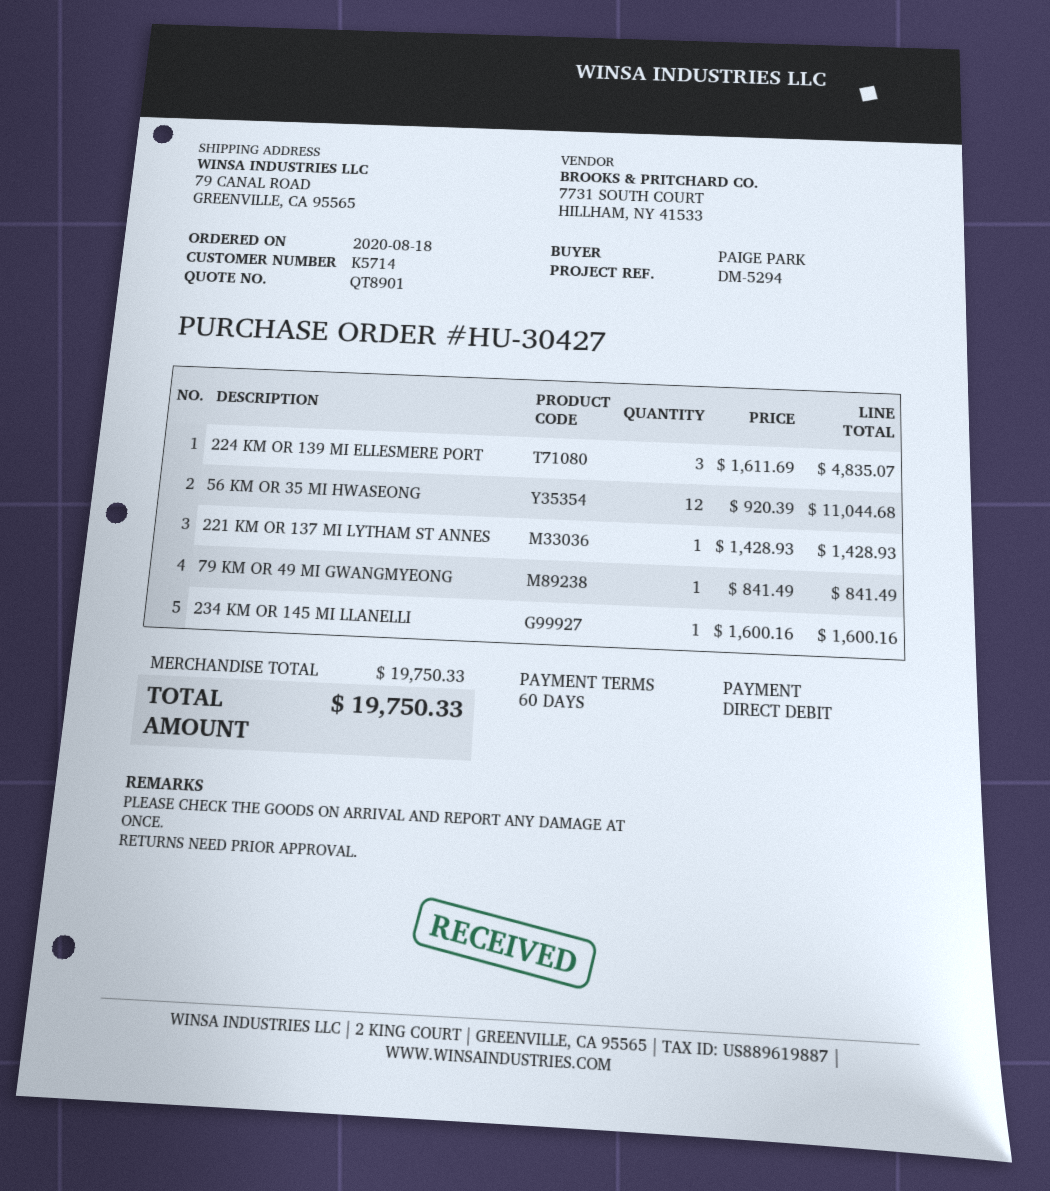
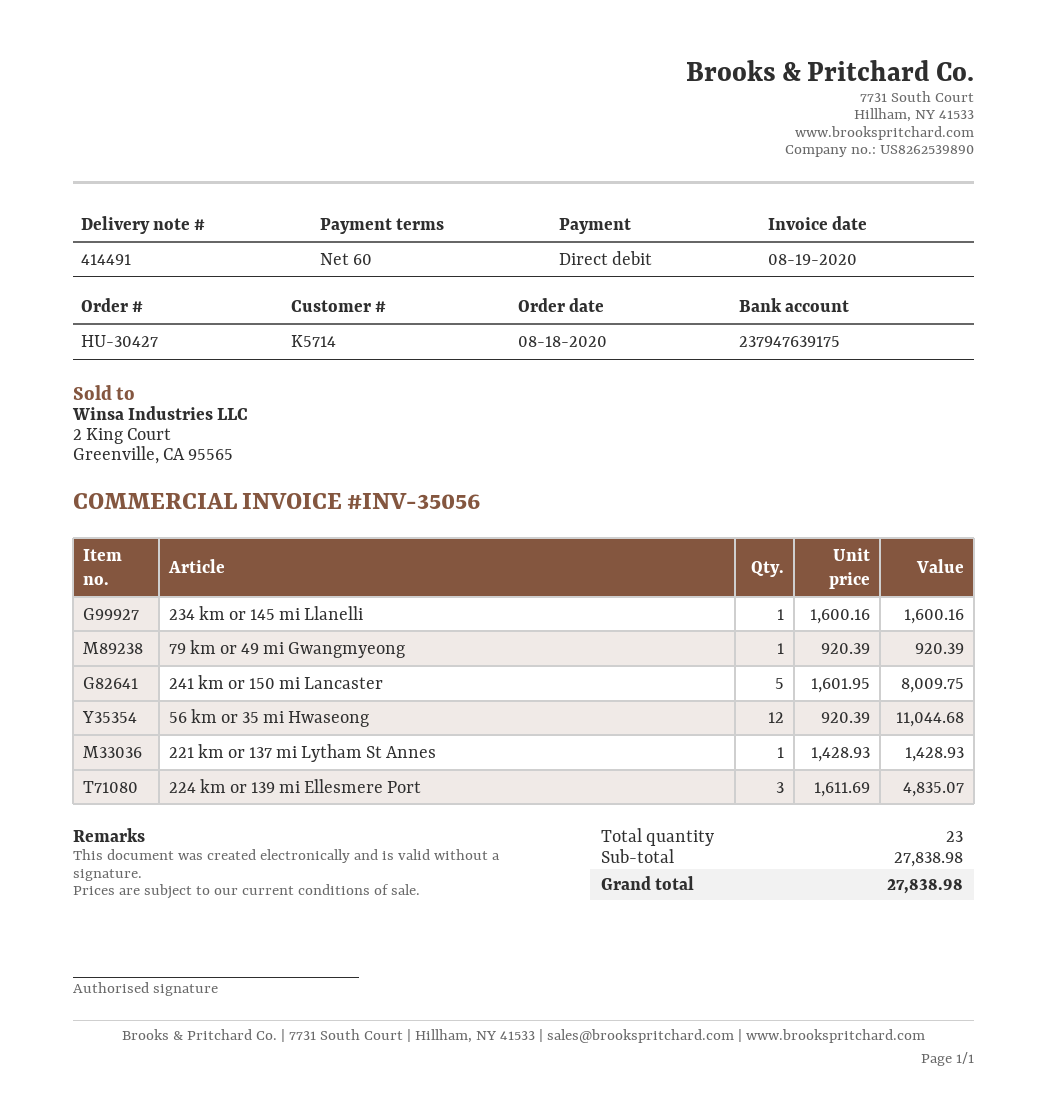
79 KM OR 49 MI GWANGMYEONG: 1 x 841.49 = 841.49 -> 1 x 920.39 = 920.39
241 km or 150 mi Lancaster: none -> 5 x 1601.95 = 8009.75
subtotal: 19750.33 -> 27838.98
total: 19750.33 -> 27838.98

